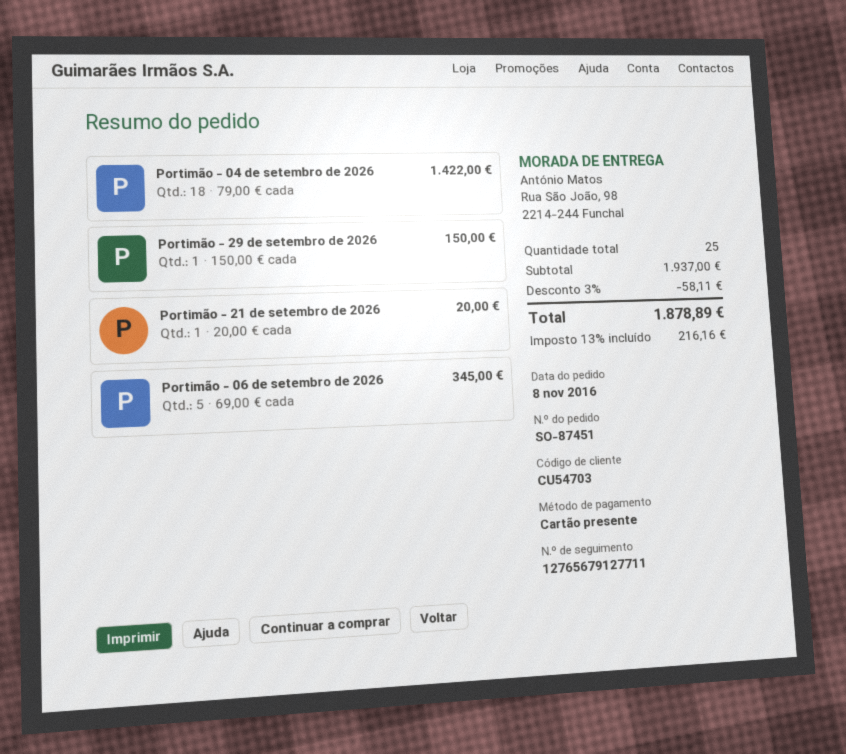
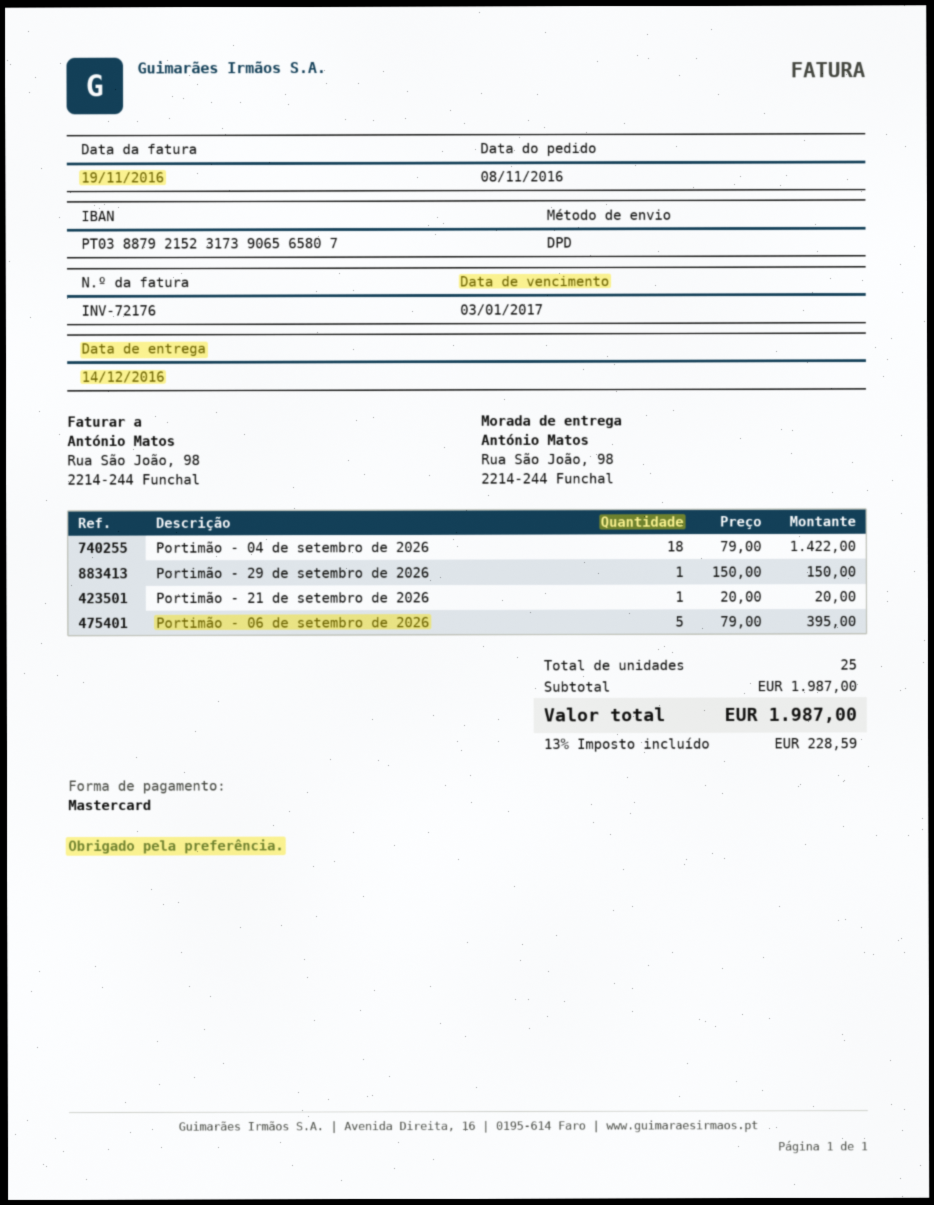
payment method: gift card -> Mastercard
Portimão - 06 de setembro de 2026: 5 x 69.00 = 345.00 -> 5 x 79.00 = 395.00
subtotal: 1937.00 -> 1987.00
discount: 3% = 58.11 -> none
tax: 13% = 216.16 -> 13% = 228.59
total: 1878.89 -> 1987.00

